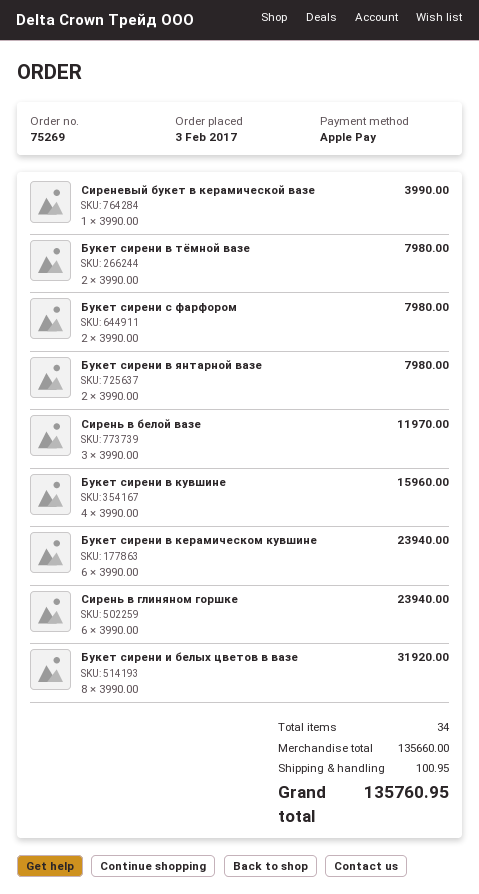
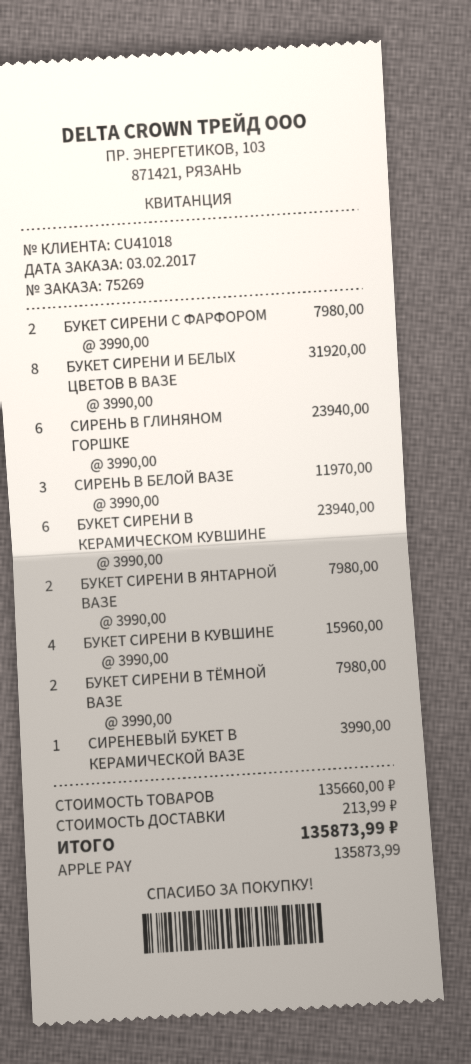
shipping: 100.95 -> 213.99
total: 135760.95 -> 135873.99

